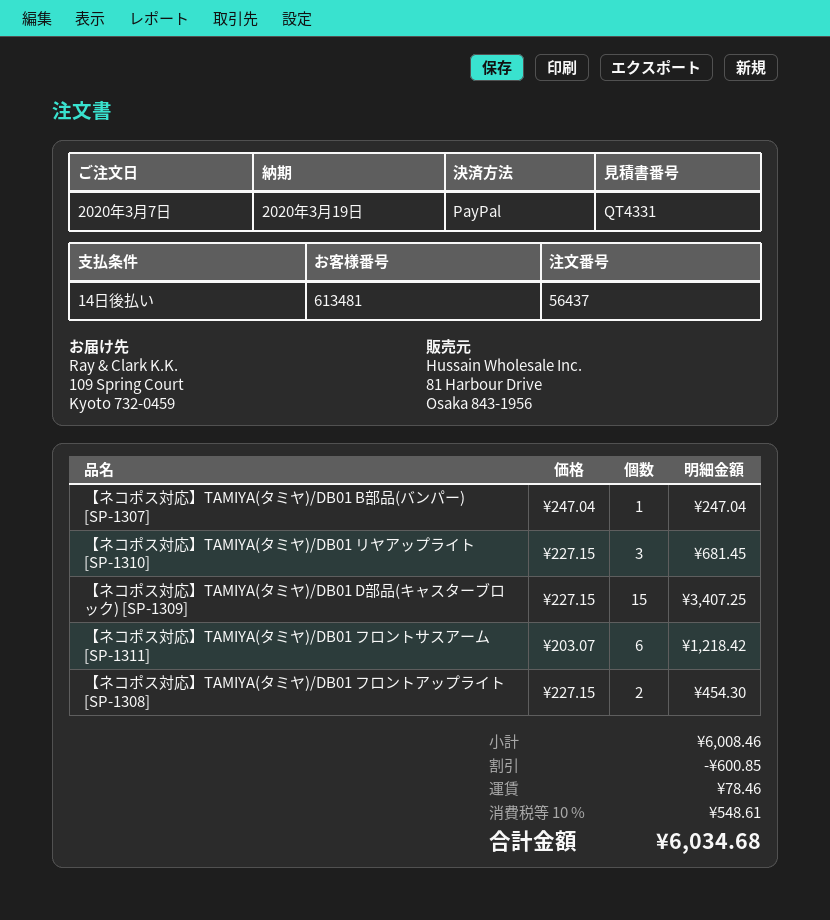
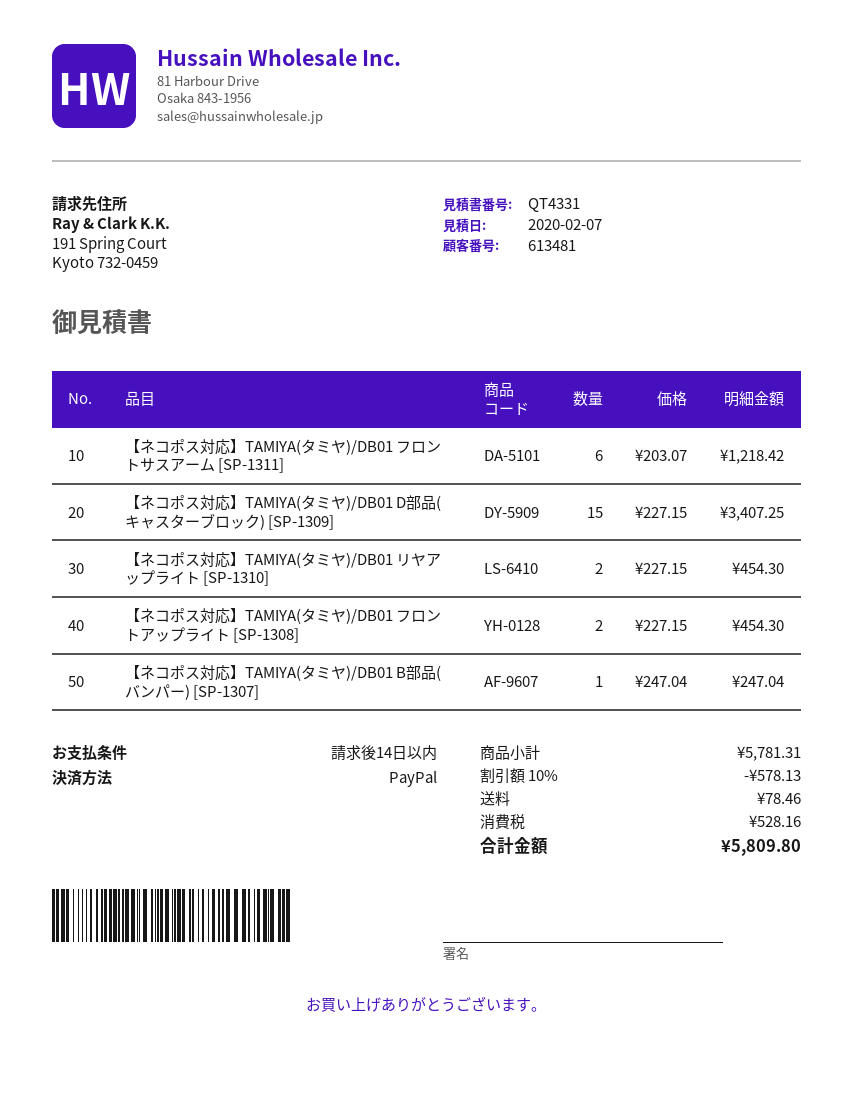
【ネコポス対応】TAMIYA(タミヤ)/DB01 リヤアップライト [SP-1310]: 3 x 227.15 = 681.45 -> 2 x 227.15 = 454.30
subtotal: 6008.46 -> 5781.31
discount: 600.85 -> 578.13
tax: 548.61 -> 528.16
total: 6034.68 -> 5809.80

